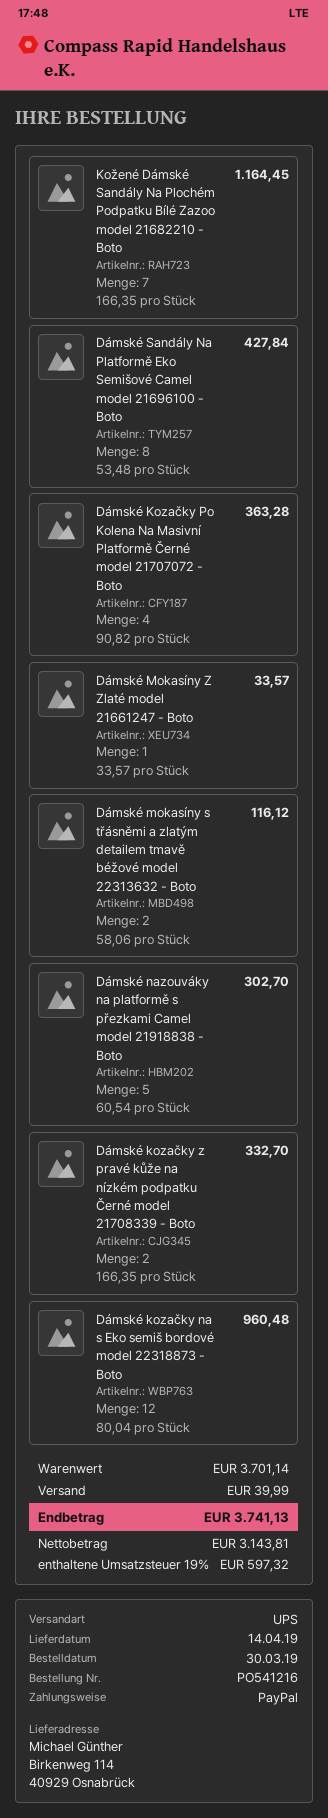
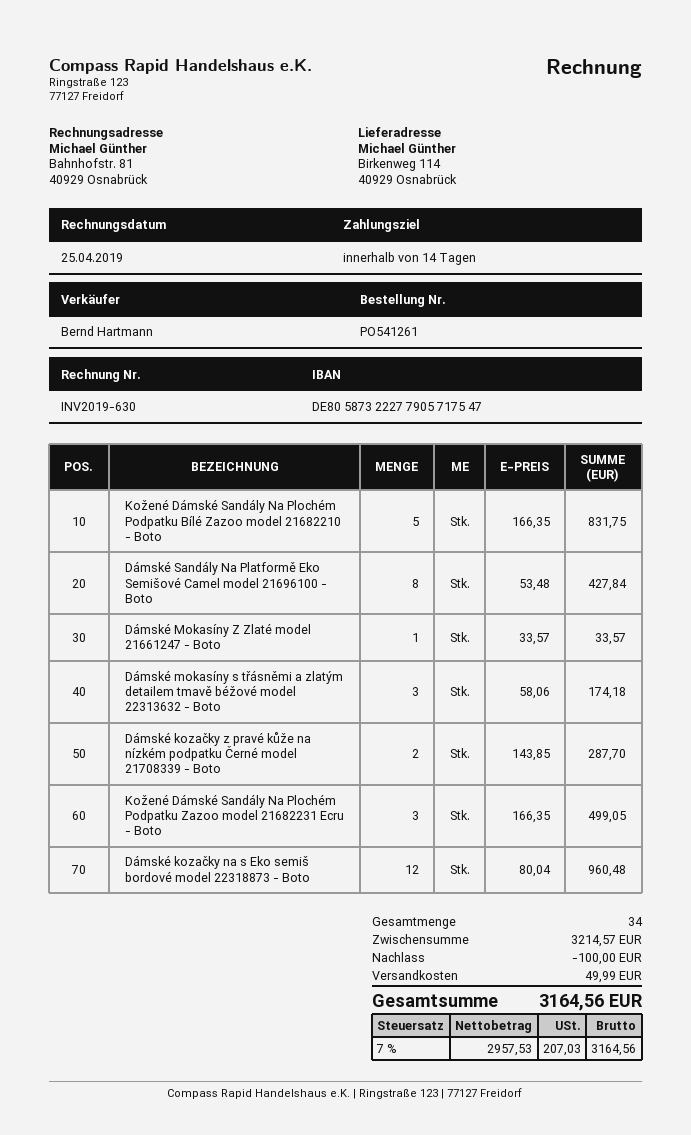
order number: PO541216 -> PO541261
Kožené Dámské Sandály Na Plochém Podpatku Bílé Zazoo model 21682210 - Boto: 7 x 166.35 = 1164.45 -> 5 x 166.35 = 831.75
Dámské Kozačky Po Kolena Na Masivní Platformě Černé model 21707072 - Boto: 4 x 90.82 = 363.28 -> none
Dámské mokasíny s třásněmi a zlatým detailem tmavě béžové model 22313632 - Boto: 2 x 58.06 = 116.12 -> 3 x 58.06 = 174.18
Dámské nazouváky na platformě s přezkami Camel model 21918838 - Boto: 5 x 60.54 = 302.70 -> none
Dámské kozačky z pravé kůže na nízkém podpatku Černé model 21708339 - Boto: 2 x 166.35 = 332.70 -> 2 x 143.85 = 287.70
Kožené Dámské Sandály Na Plochém Podpatku Zazoo model 21682231 Ecru - Boto: none -> 3 x 166.35 = 499.05
subtotal: 3701.14 -> 3214.57
discount: none -> 100.00
shipping: 39.99 -> 49.99
net: 3143.81 -> 2957.53
tax: 19% = 597.32 -> 7% = 207.03
total: 3741.13 -> 3164.56

